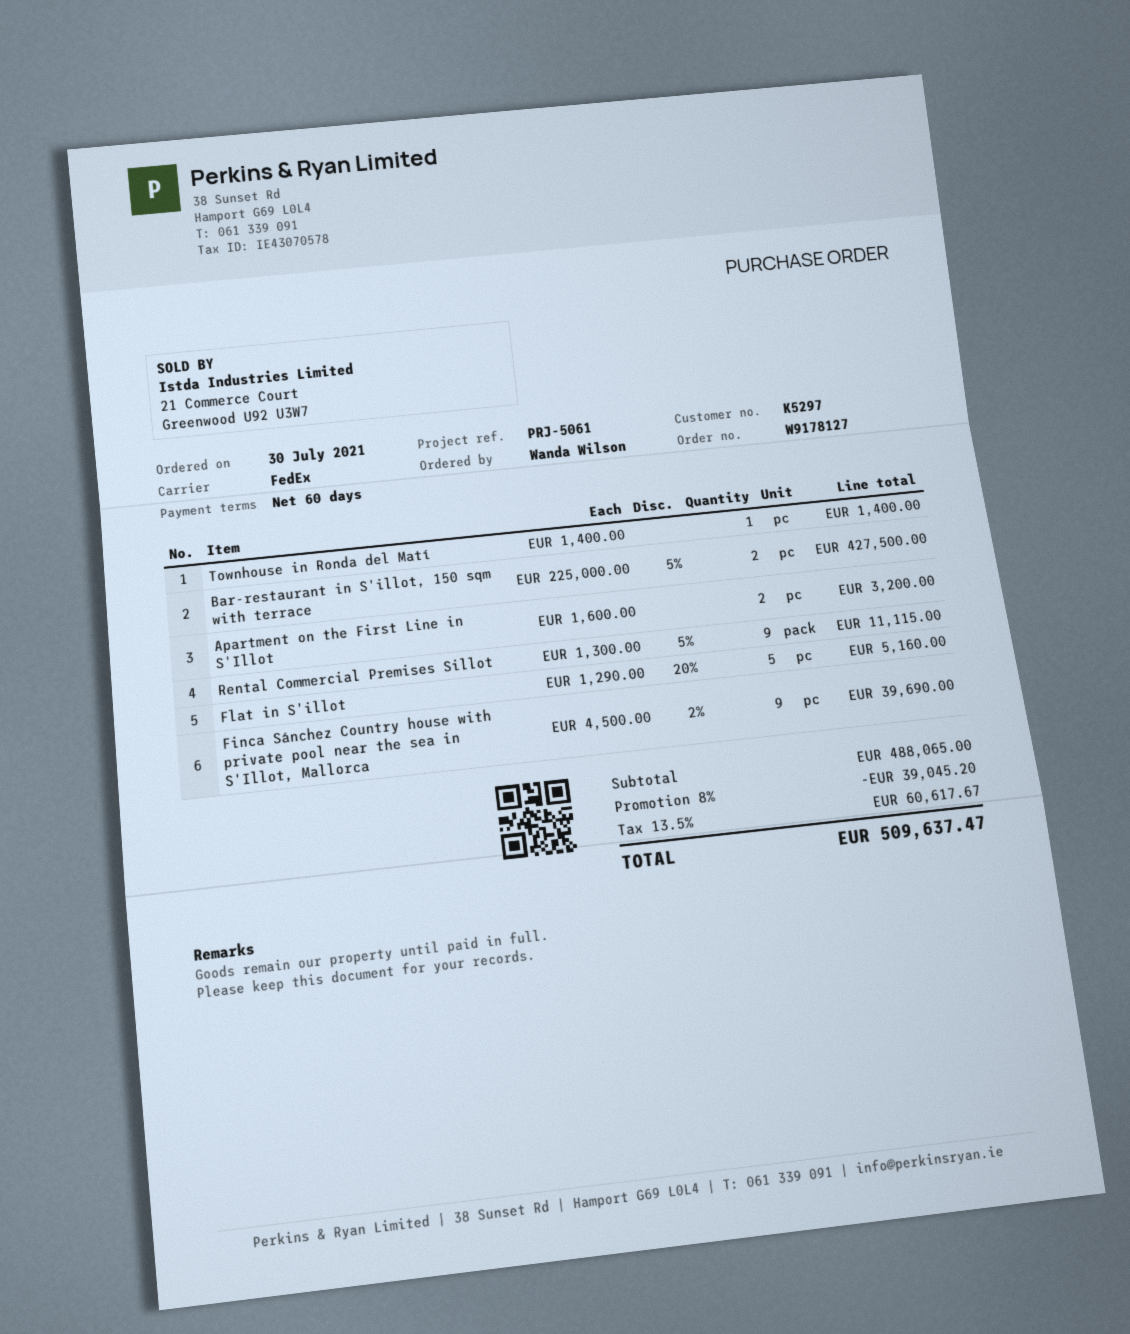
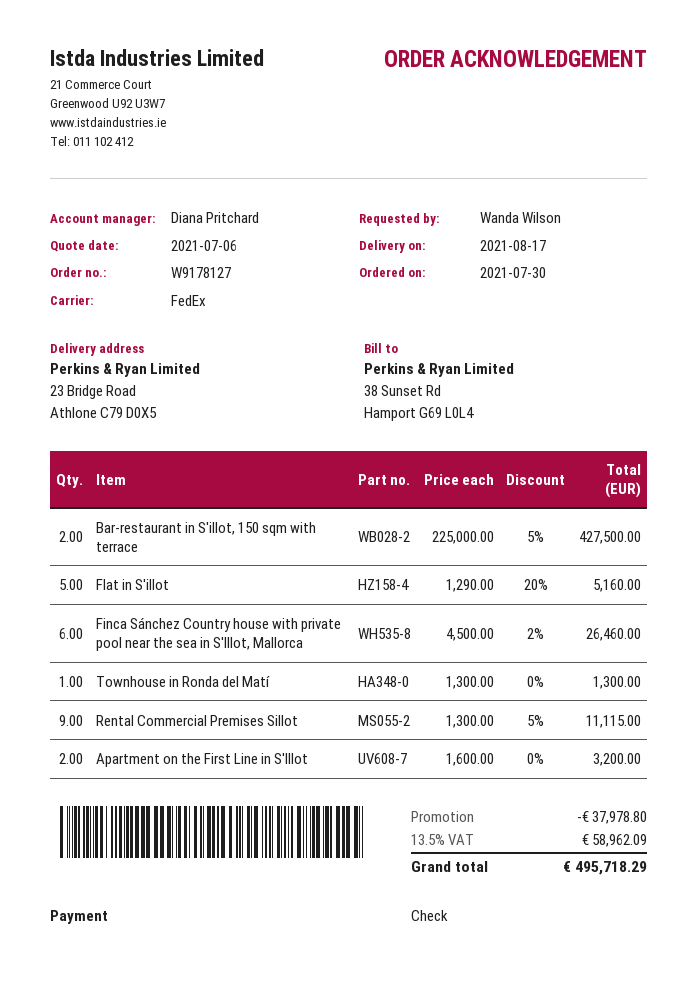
Townhouse in Ronda del Matí: 1 x 1400.00 = 1400.00 -> 1 x 1300.00 = 1300.00
Finca Sánchez Country house with private pool near the sea in S'Illot, Mallorca: 9 x 4500.00 - 2% = 39690.00 -> 6 x 4500.00 - 2% = 26460.00
discount: 39045.20 -> 37978.80
tax: 13.5% = 60617.67 -> 13.5% = 58962.09
total: 509637.47 -> 495718.29

